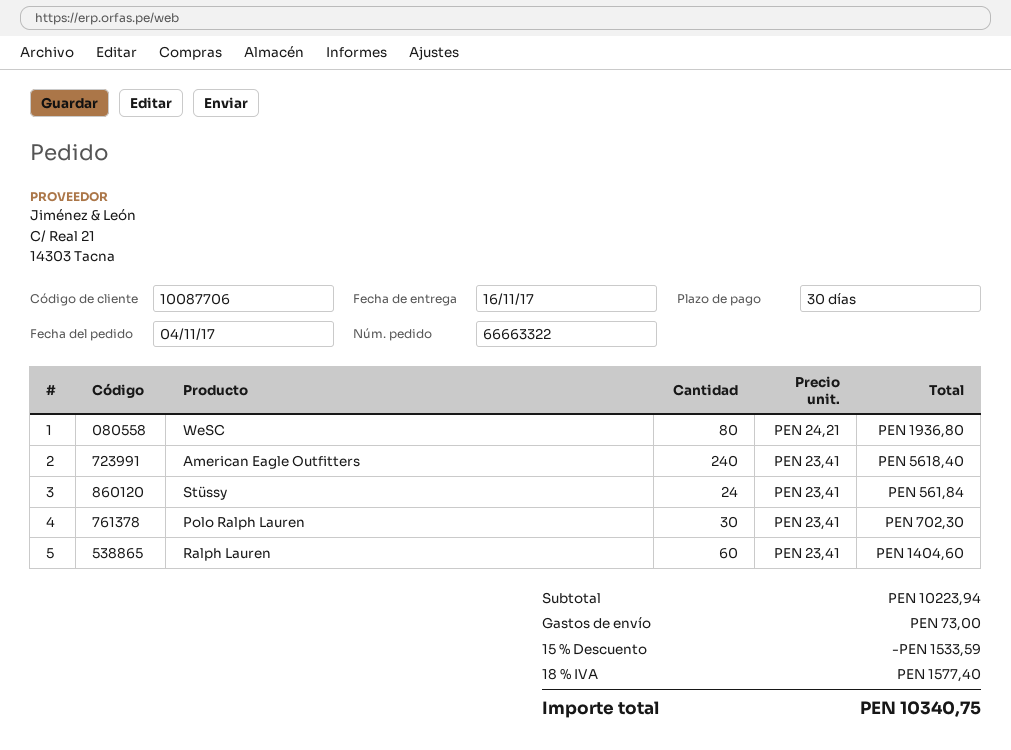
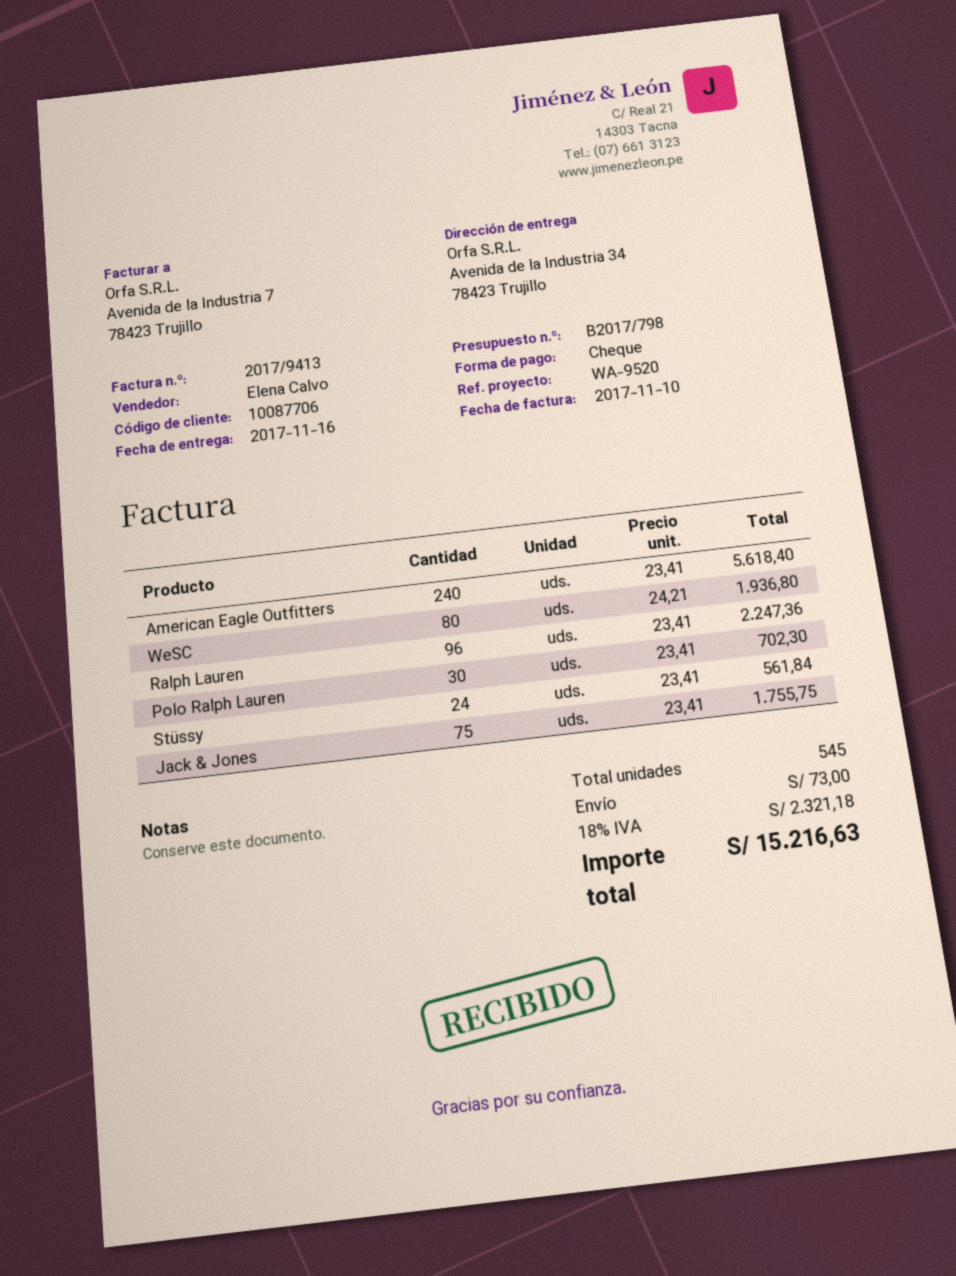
Ralph Lauren: 60 x 23.41 = 1404.60 -> 96 x 23.41 = 2247.36
Jack & Jones: none -> 75 x 23.41 = 1755.75
discount: 15% = 1533.59 -> none
tax: 18% = 1577.40 -> 18% = 2321.18
total: 10340.75 -> 15216.63

